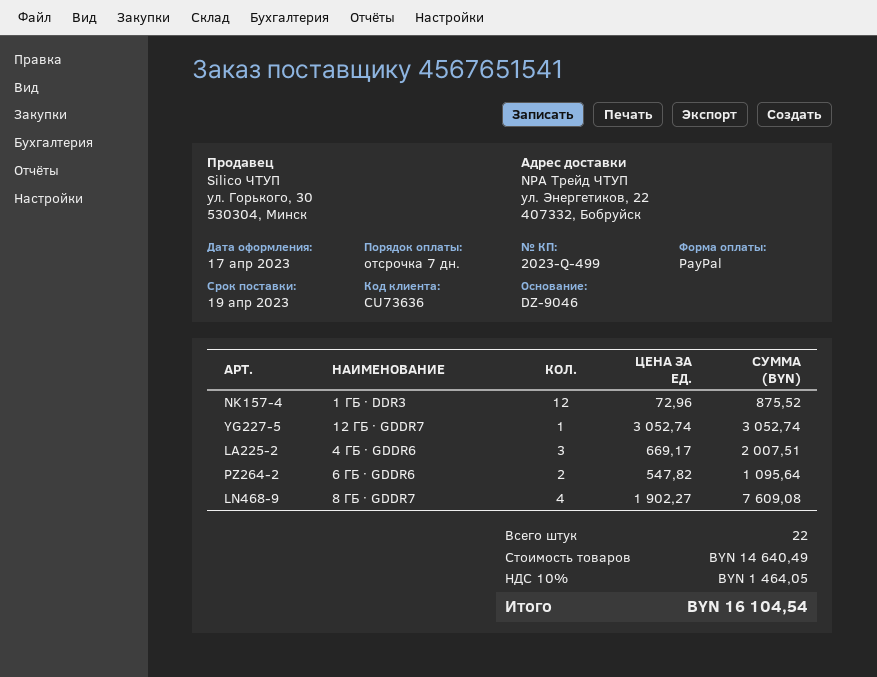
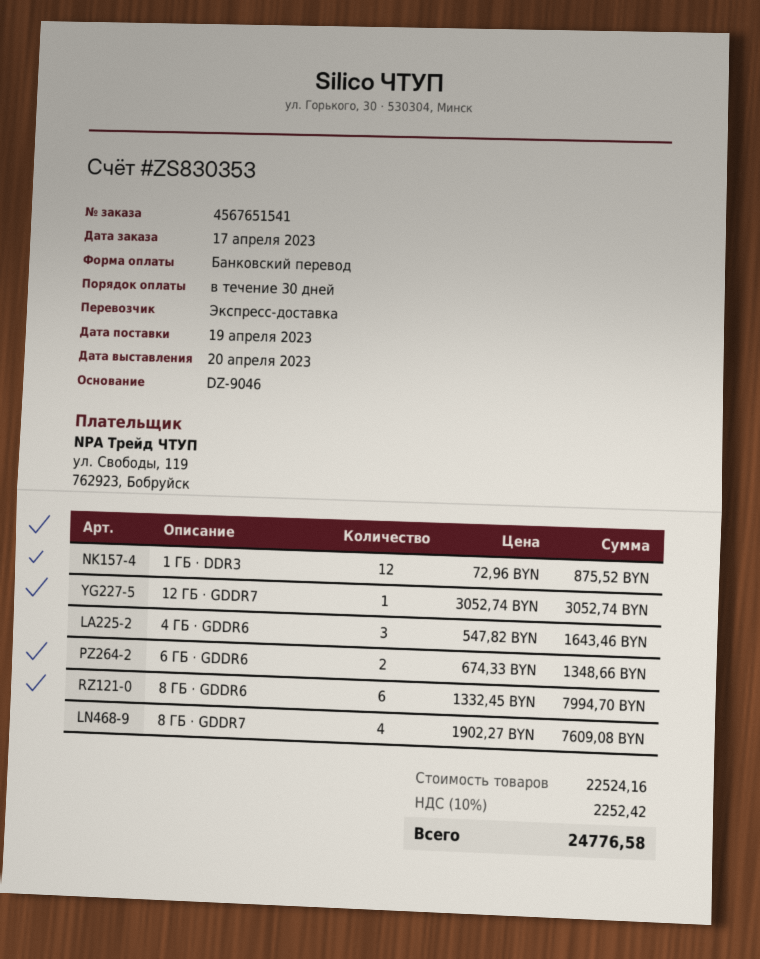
payment terms: 7 days -> 30 days
payment method: PayPal -> bank transfer
4 ГБ · GDDR6: 3 x 669.17 = 2007.51 -> 3 x 547.82 = 1643.46
6 ГБ · GDDR6: 2 x 547.82 = 1095.64 -> 2 x 674.33 = 1348.66
8 ГБ · GDDR6: none -> 6 x 1332.45 = 7994.70
subtotal: 14640.49 -> 22524.16
tax: 10% = 1464.05 -> 10% = 2252.42
total: 16104.54 -> 24776.58

